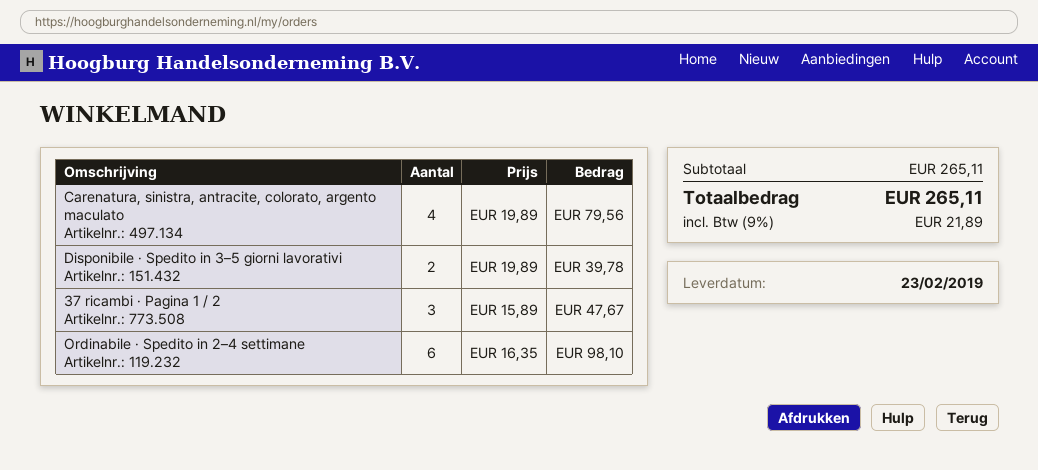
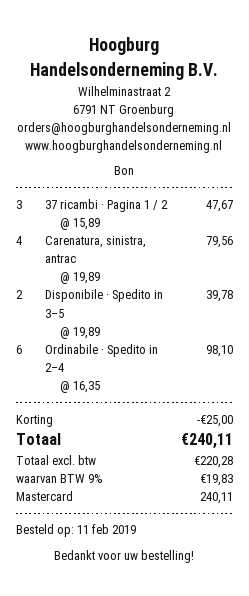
discount: none -> 25.00
tax: 9% = 21.89 -> 9% = 19.83
total: 265.11 -> 240.11

